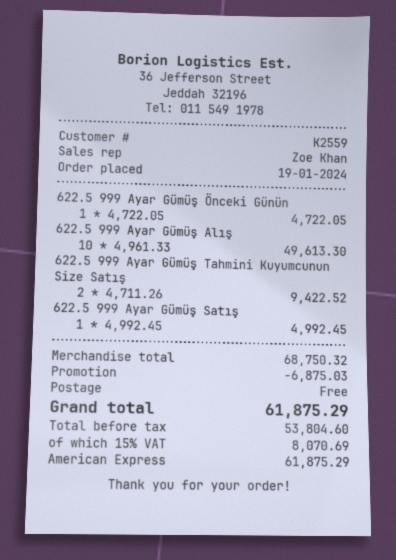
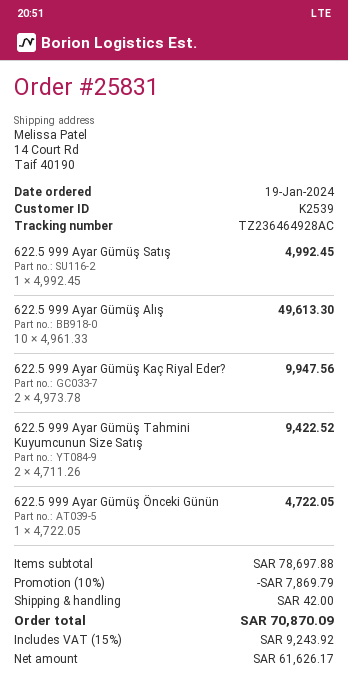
customer number: K2559 -> K2539
622.5 999 Ayar Gümüş Kaç Riyal Eder?: none -> 2 x 4973.78 = 9947.56
subtotal: 68750.32 -> 78697.88
discount: 6875.03 -> 7869.79
shipping: 0.00 -> 42.00
net: 53804.60 -> 61626.17
tax: 15% = 8070.69 -> 15% = 9243.92
total: 61875.29 -> 70870.09

